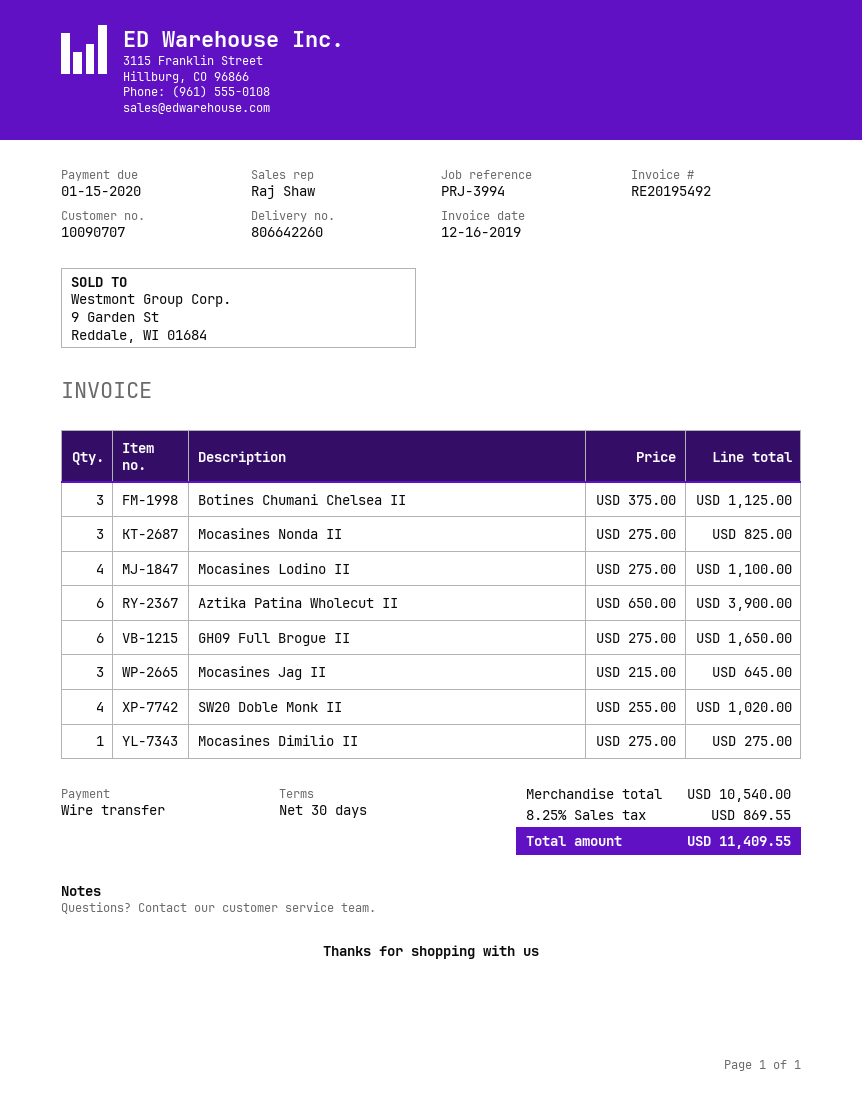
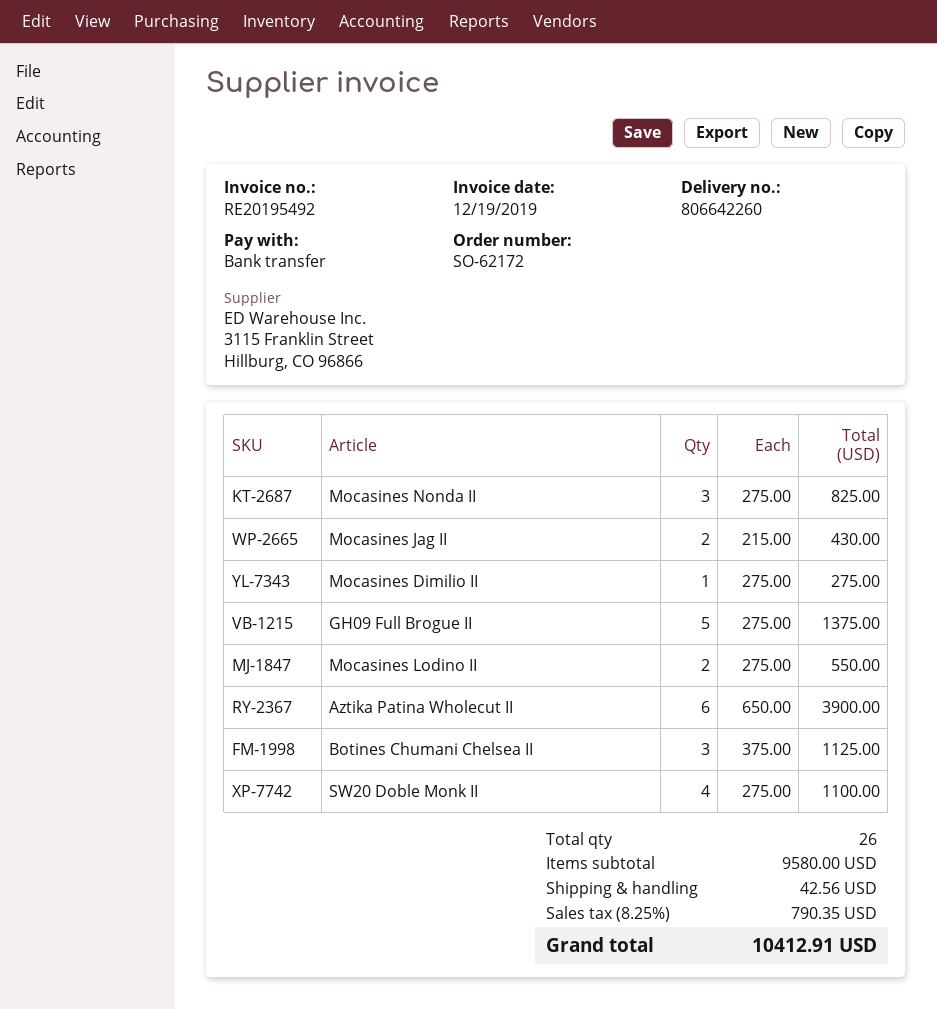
invoice date: 2019-12-16 -> 2019-12-19
Mocasines Lodino II: 4 x 275.00 = 1100.00 -> 2 x 275.00 = 550.00
GH09 Full Brogue II: 6 x 275.00 = 1650.00 -> 5 x 275.00 = 1375.00
Mocasines Jag II: 3 x 215.00 = 645.00 -> 2 x 215.00 = 430.00
SW20 Doble Monk II: 4 x 255.00 = 1020.00 -> 4 x 275.00 = 1100.00
subtotal: 10540.00 -> 9580.00
shipping: none -> 42.56
tax: 8.25% = 869.55 -> 8.25% = 790.35
total: 11409.55 -> 10412.91

